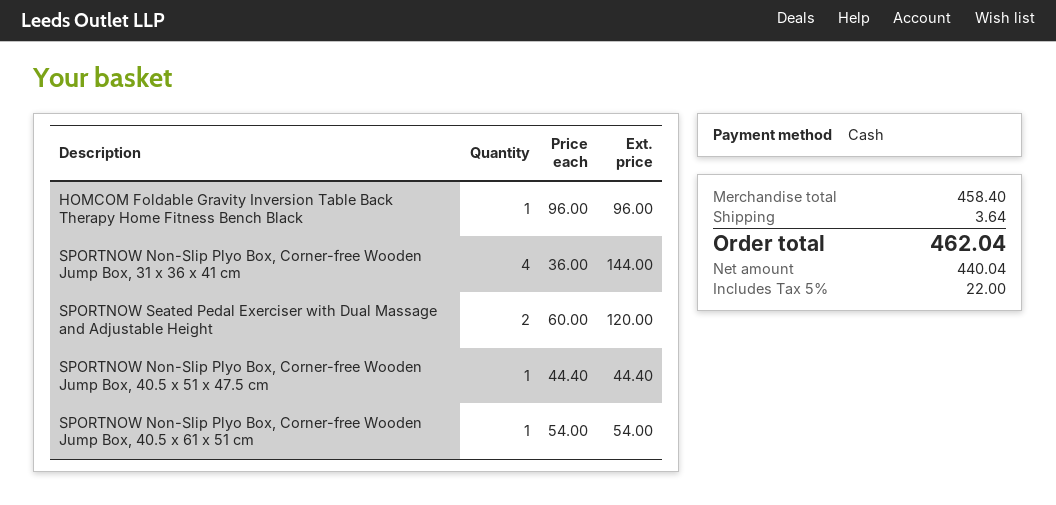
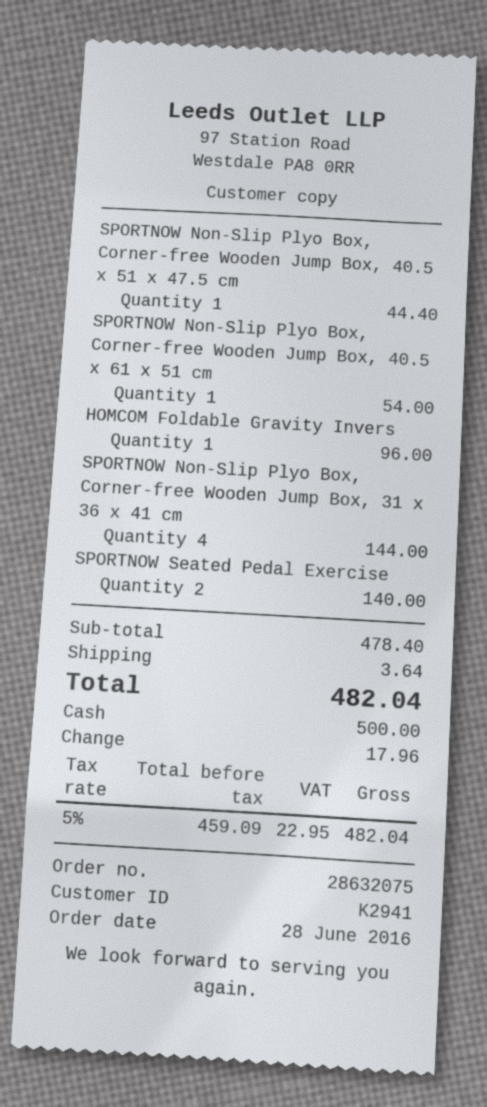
SPORTNOW Seated Pedal Exerciser with Dual Massage and Adjustable Height: 2 for 120.00 -> 2 for 140.00
subtotal: 458.40 -> 478.40
net: 440.04 -> 459.09
tax: 5% = 22.00 -> 5% = 22.95
total: 462.04 -> 482.04

